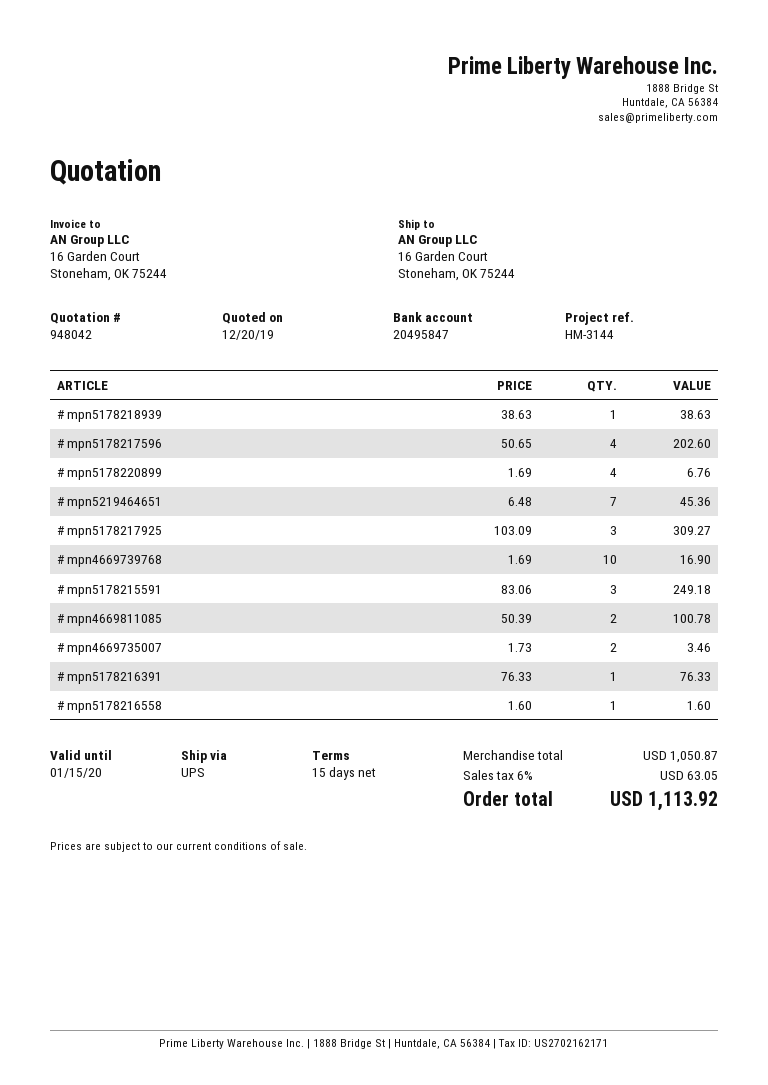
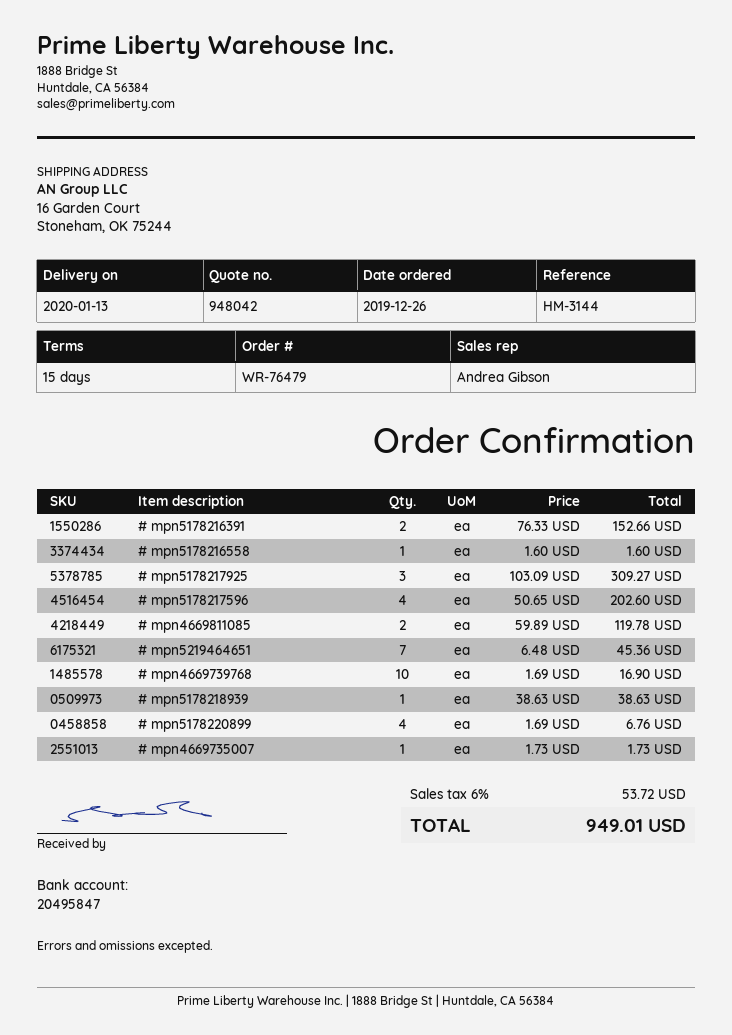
# mpn5178215591: 3 x 83.06 = 249.18 -> none
# mpn4669811085: 2 x 50.39 = 100.78 -> 2 x 59.89 = 119.78
# mpn4669735007: 2 x 1.73 = 3.46 -> 1 x 1.73 = 1.73
# mpn5178216391: 1 x 76.33 = 76.33 -> 2 x 76.33 = 152.66
tax: 6% = 63.05 -> 6% = 53.72
total: 1113.92 -> 949.01

